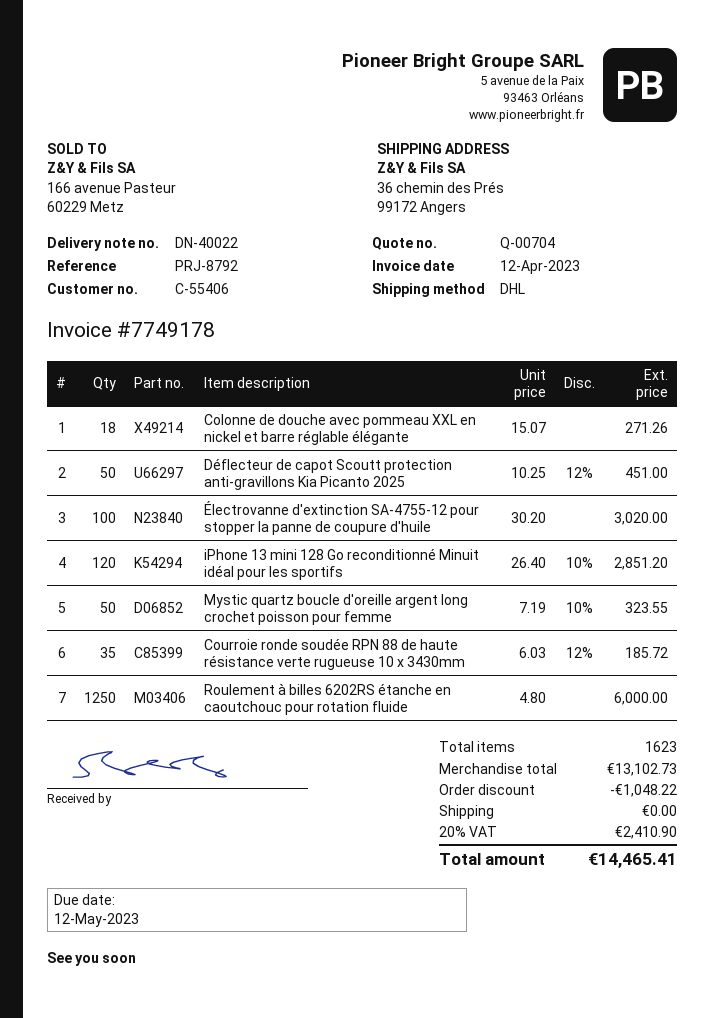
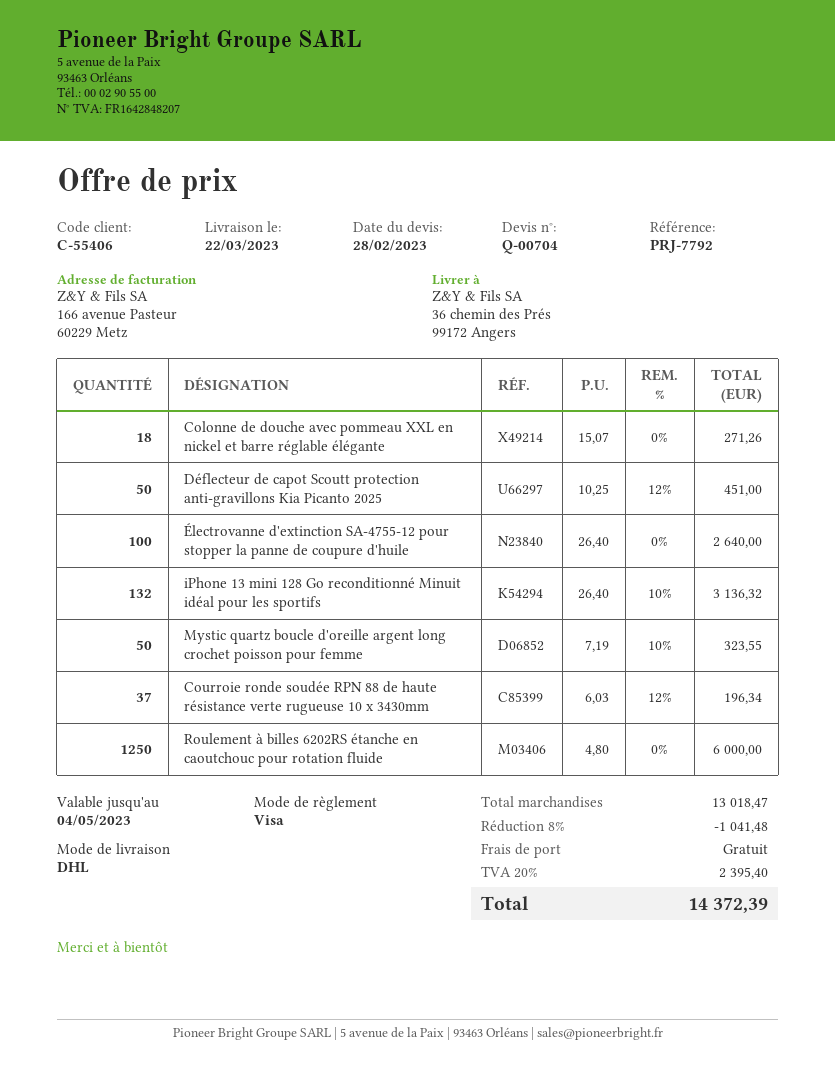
reference: PRJ-8792 -> PRJ-7792
Électrovanne d'extinction SA-4755-12 pour stopper la panne de coupure d'huile: 100 x 30.20 = 3020.00 -> 100 x 26.40 = 2640.00
iPhone 13 mini 128 Go reconditionné Minuit idéal pour les sportifs: 120 x 26.40 - 10% = 2851.20 -> 132 x 26.40 - 10% = 3136.32
Courroie ronde soudée RPN 88 de haute résistance verte rugueuse 10 x 3430mm: 35 x 6.03 - 12% = 185.72 -> 37 x 6.03 - 12% = 196.34
subtotal: 13102.73 -> 13018.47
discount: 1048.22 -> 1041.48
tax: 20% = 2410.90 -> 20% = 2395.40
total: 14465.41 -> 14372.39

